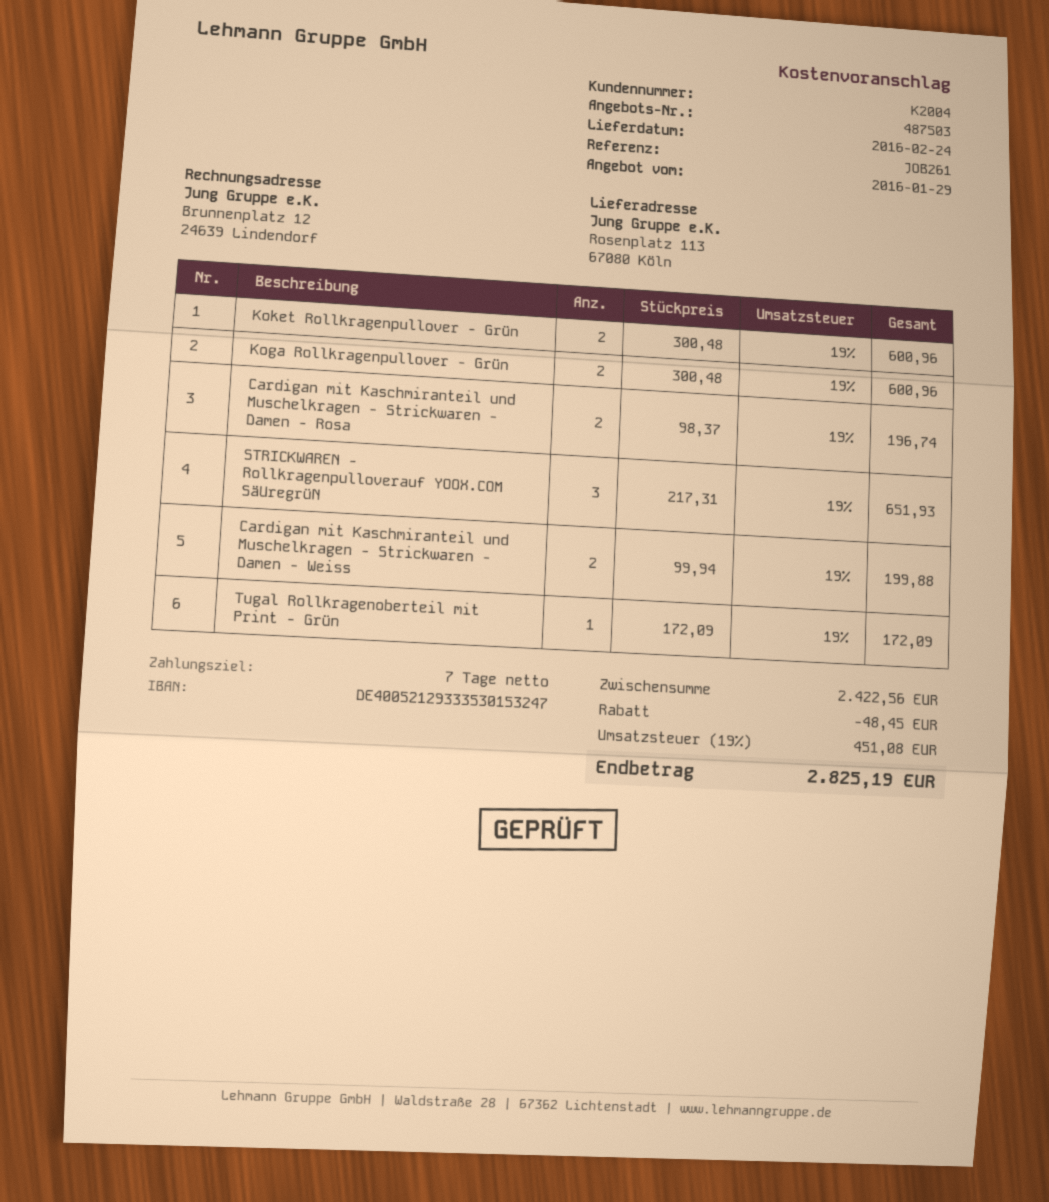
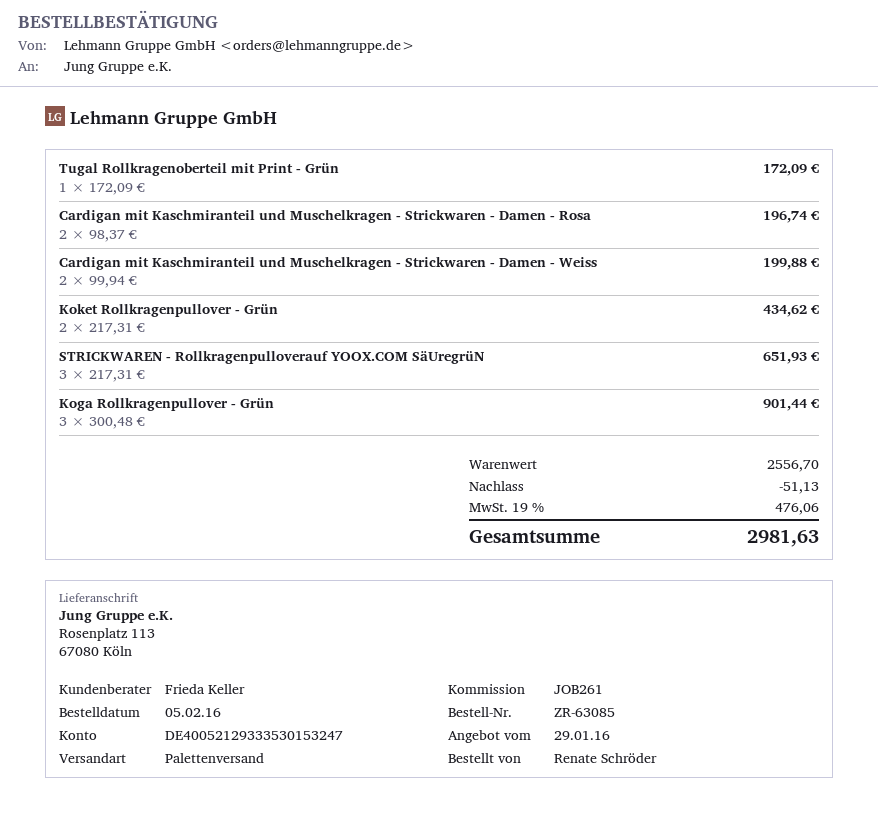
Koket Rollkragenpullover - Grün: 2 x 300.48 = 600.96 -> 2 x 217.31 = 434.62
Koga Rollkragenpullover - Grün: 2 x 300.48 = 600.96 -> 3 x 300.48 = 901.44
subtotal: 2422.56 -> 2556.70
discount: 48.45 -> 51.13
tax: 19% = 451.08 -> 19% = 476.06
total: 2825.19 -> 2981.63

